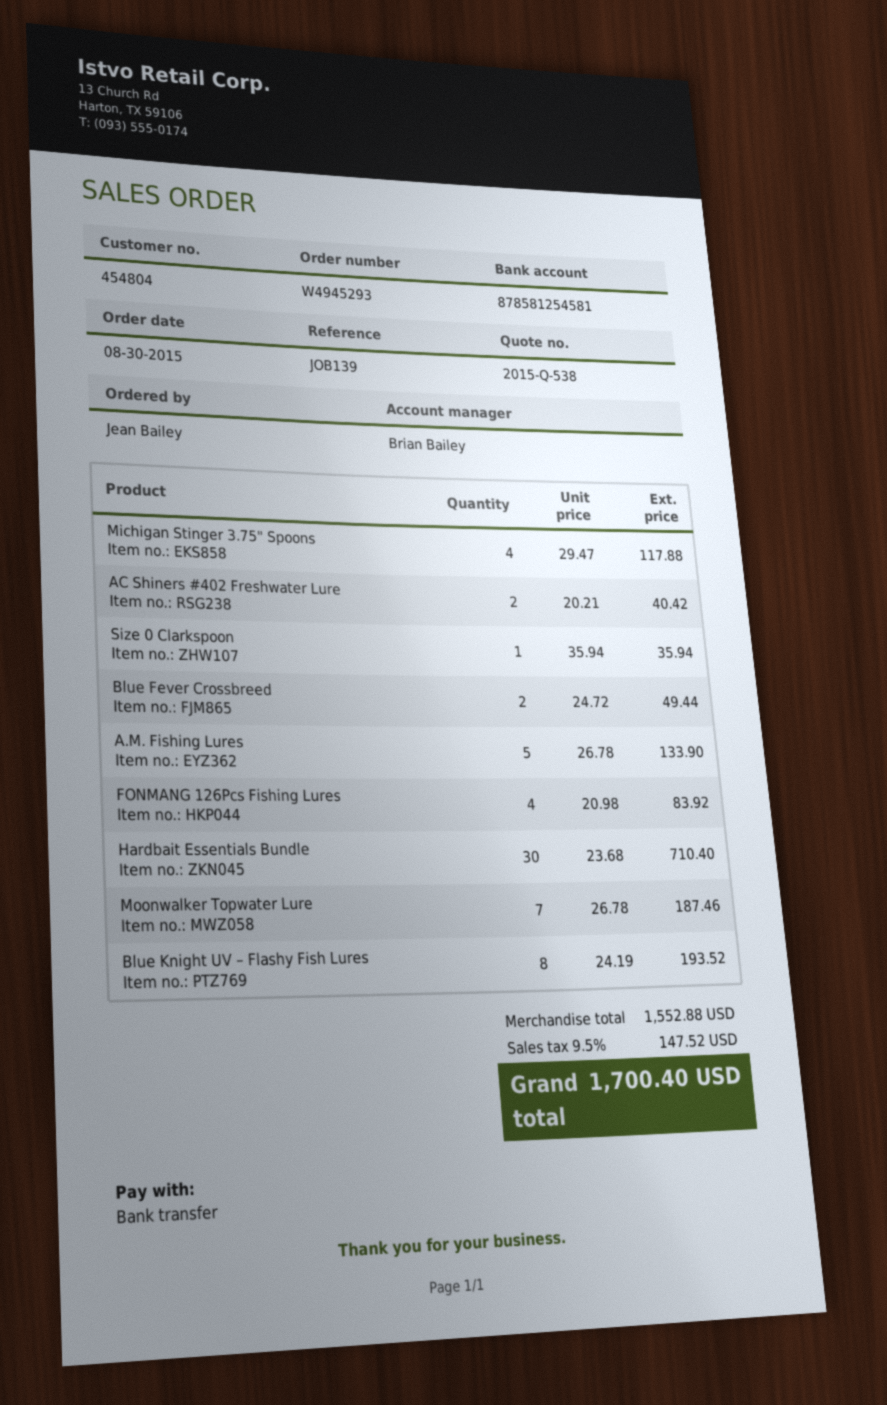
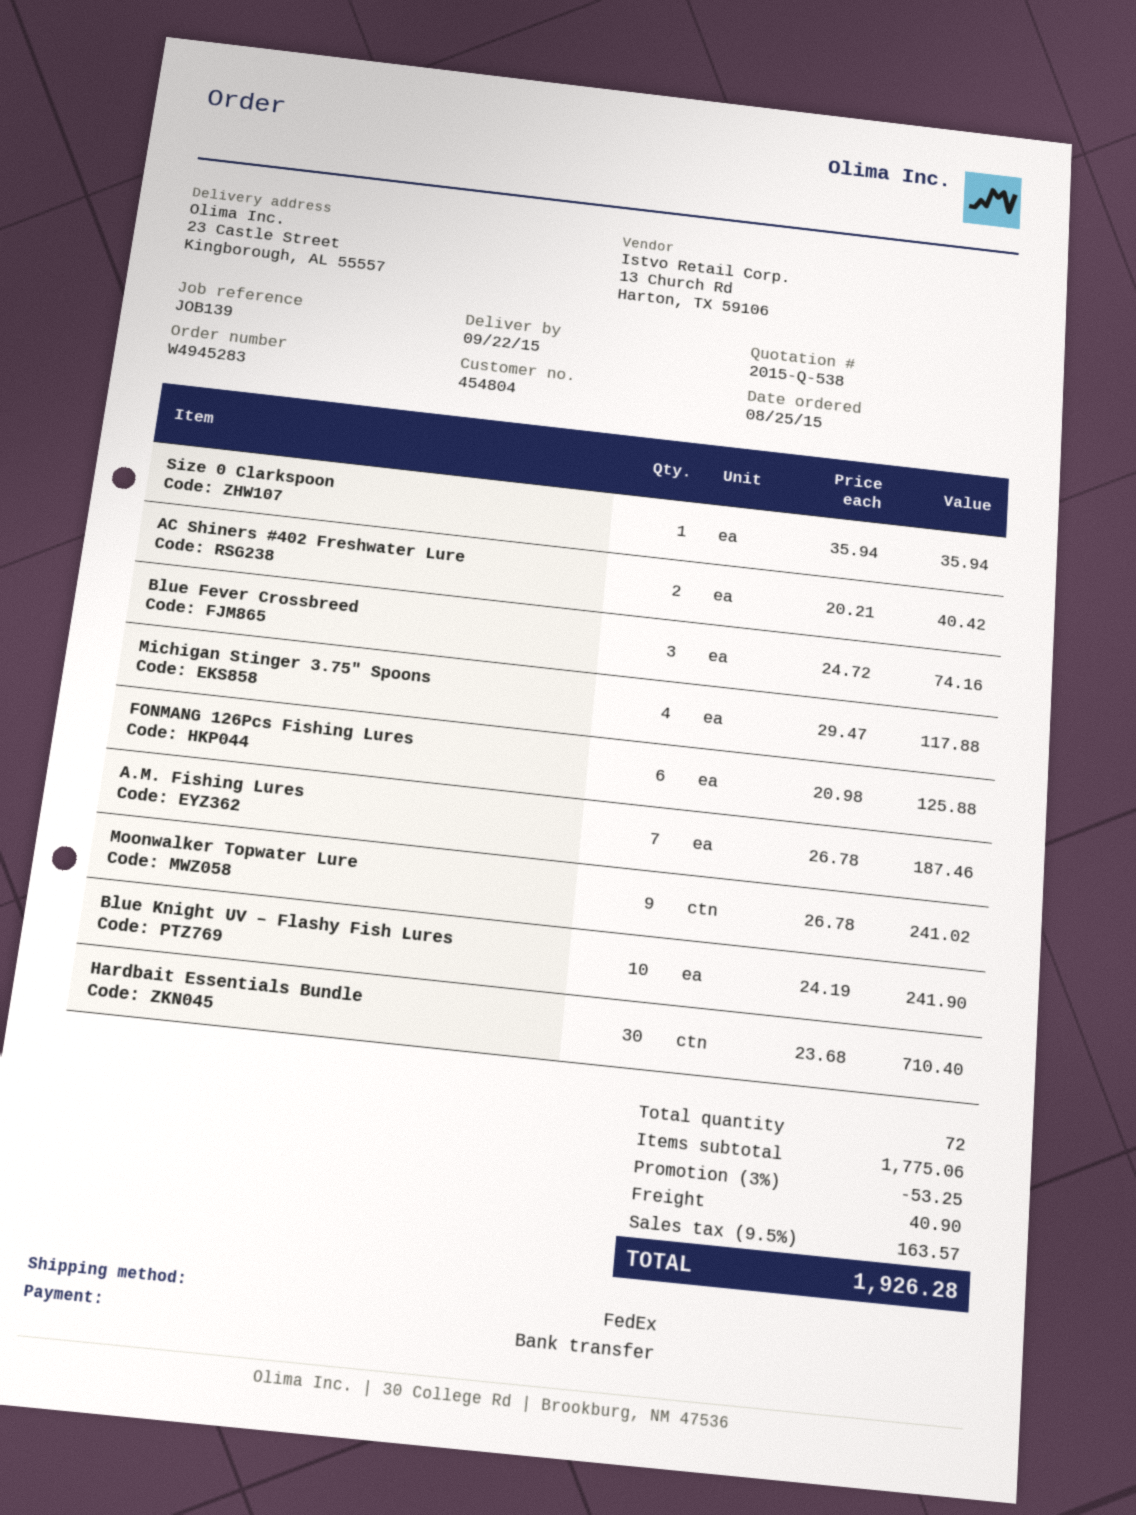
order number: W4945293 -> W4945283
order date: 2015-08-30 -> 2015-08-25
Blue Fever Crossbreed: 2 x 24.72 = 49.44 -> 3 x 24.72 = 74.16
A.M. Fishing Lures: 5 x 26.78 = 133.90 -> 7 x 26.78 = 187.46
FONMANG 126Pcs Fishing Lures: 4 x 20.98 = 83.92 -> 6 x 20.98 = 125.88
Moonwalker Topwater Lure: 7 x 26.78 = 187.46 -> 9 x 26.78 = 241.02
Blue Knight UV – Flashy Fish Lures: 8 x 24.19 = 193.52 -> 10 x 24.19 = 241.90
subtotal: 1552.88 -> 1775.06
discount: none -> 3% = 53.25
shipping: none -> 40.90
tax: 9.5% = 147.52 -> 9.5% = 163.57
total: 1700.40 -> 1926.28

